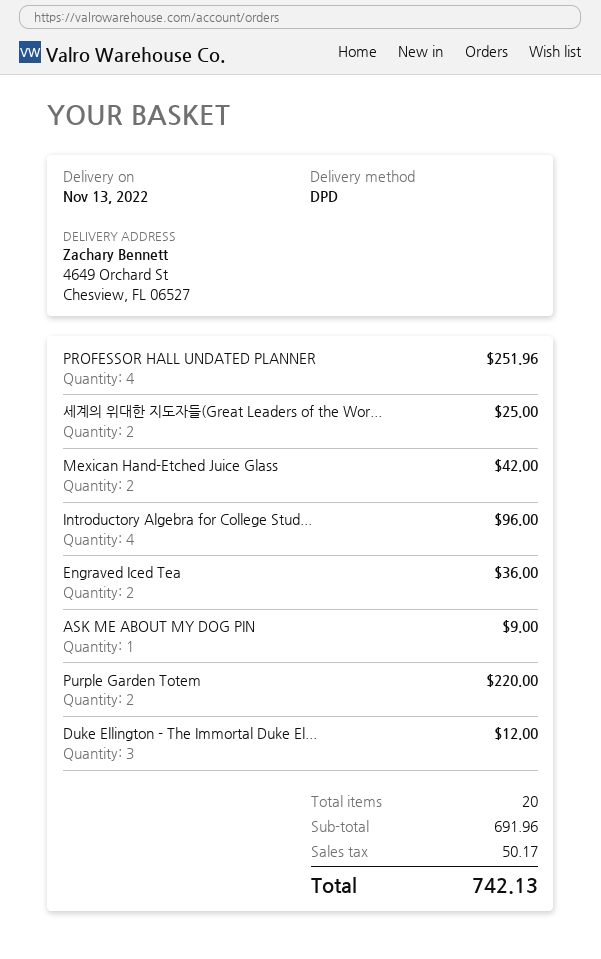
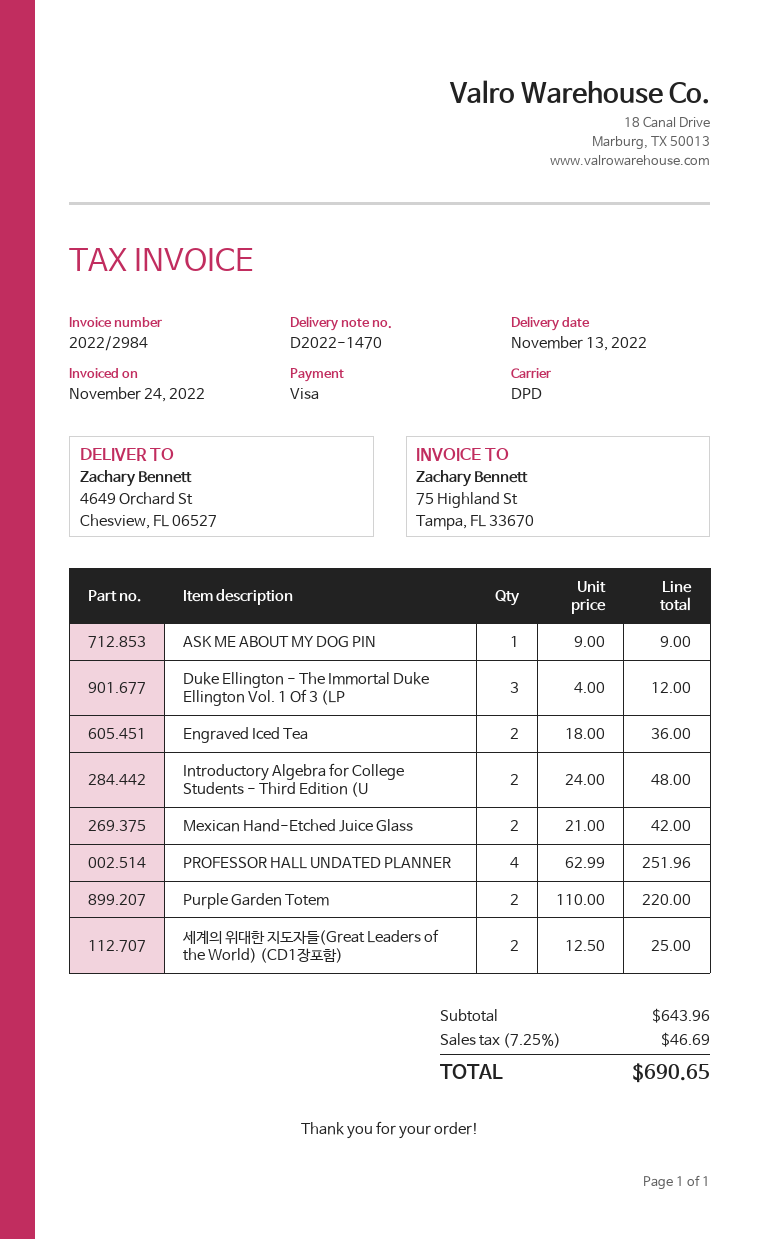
Introductory Algebra for College Stud...: 4 for 96.00 -> 2 for 48.00
subtotal: 691.96 -> 643.96
tax: 50.17 -> 46.69
total: 742.13 -> 690.65

